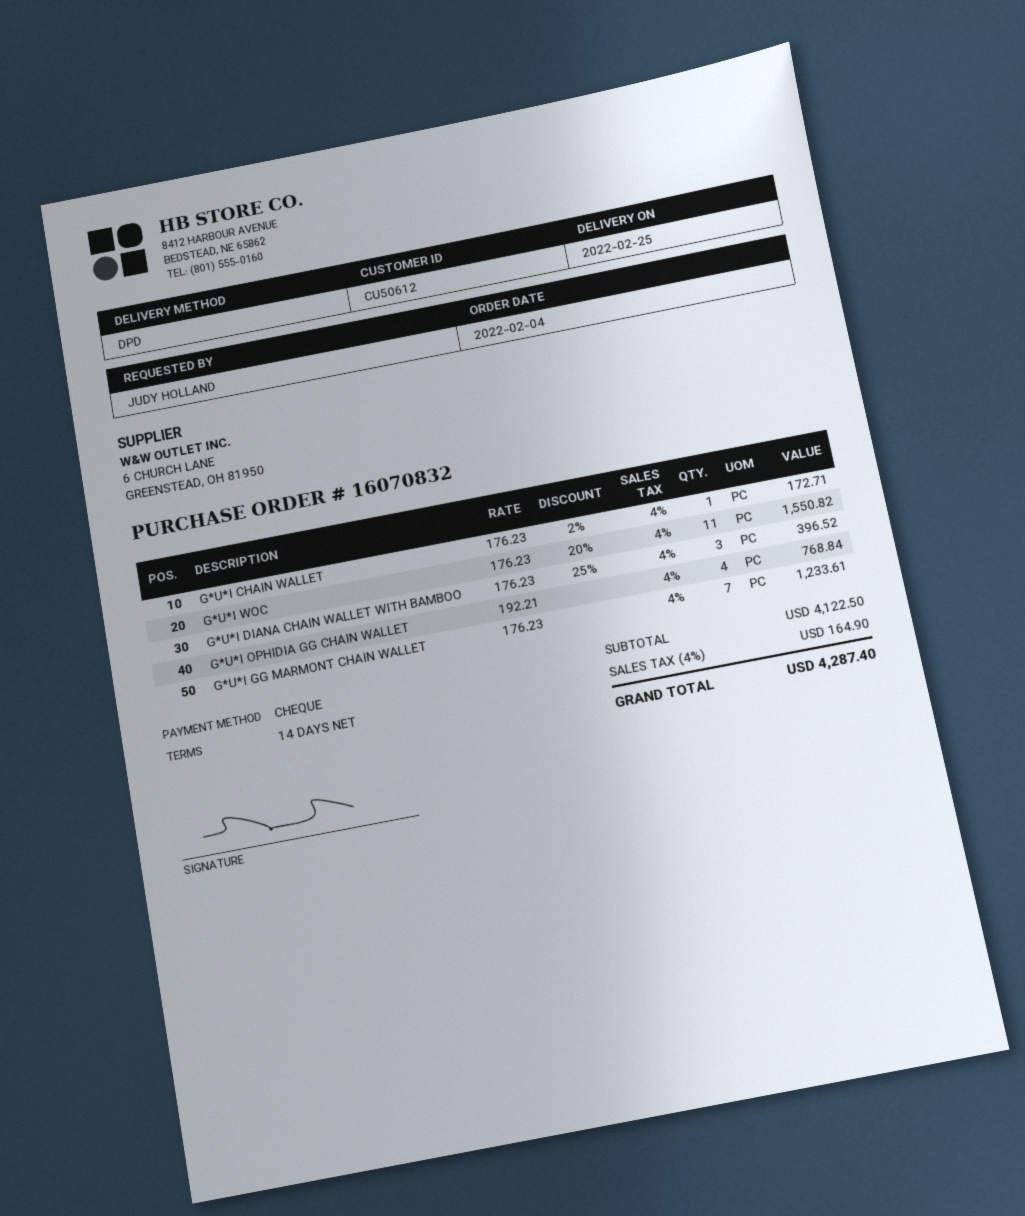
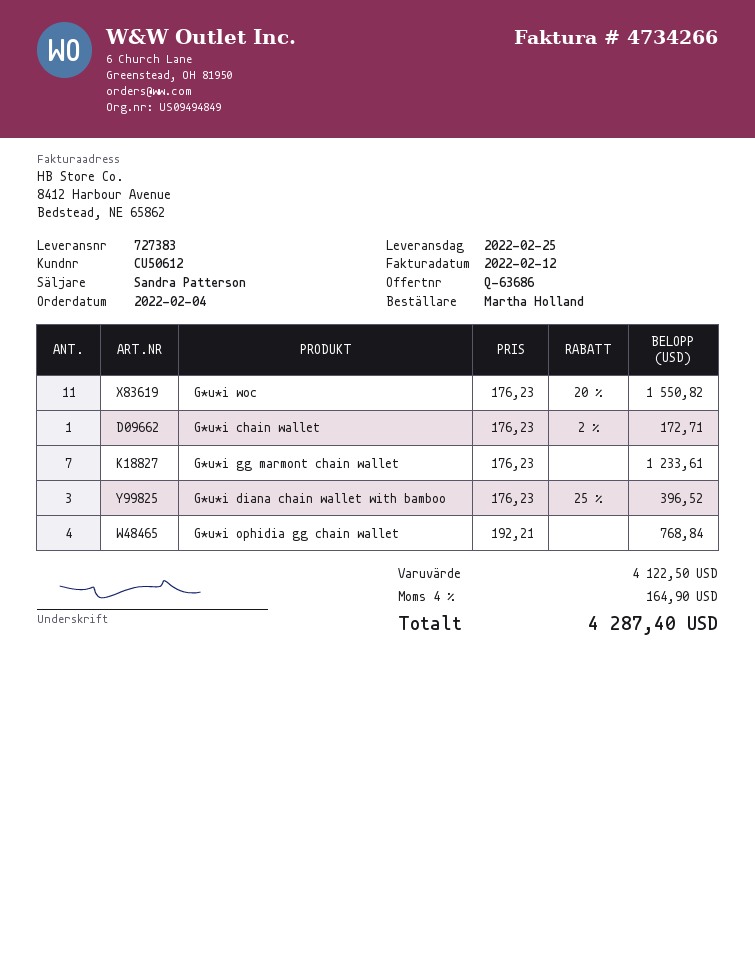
ordered by: JUDY HOLLAND -> Martha Holland

